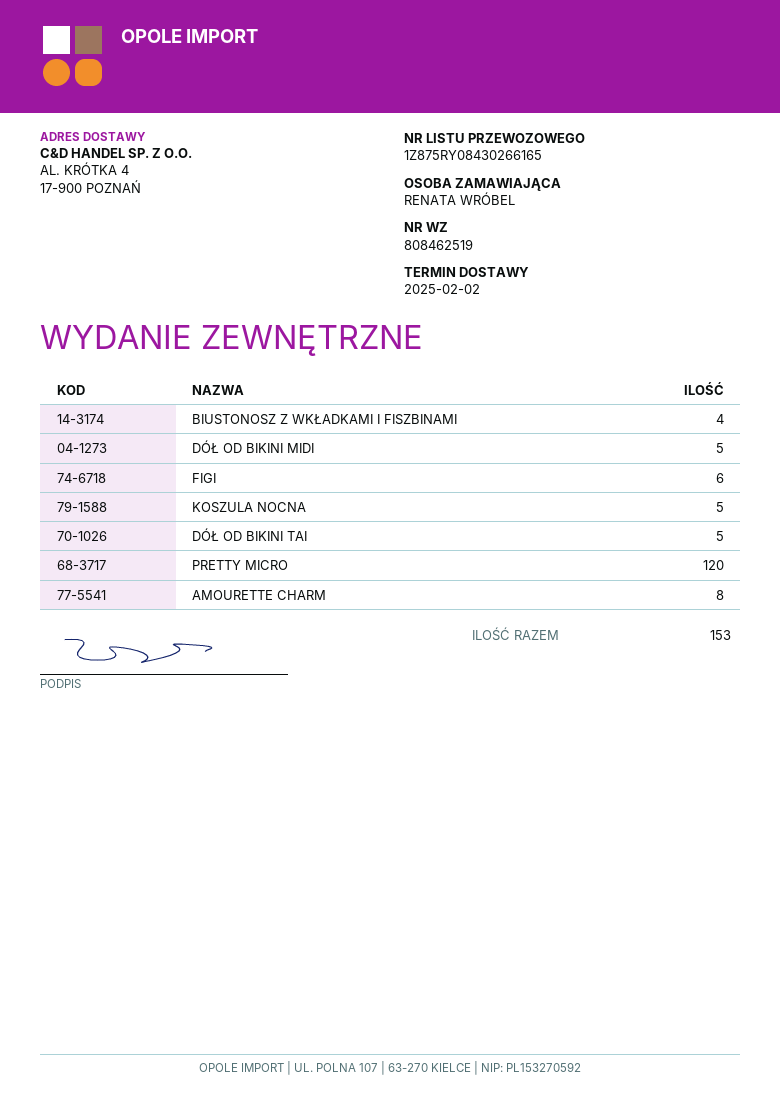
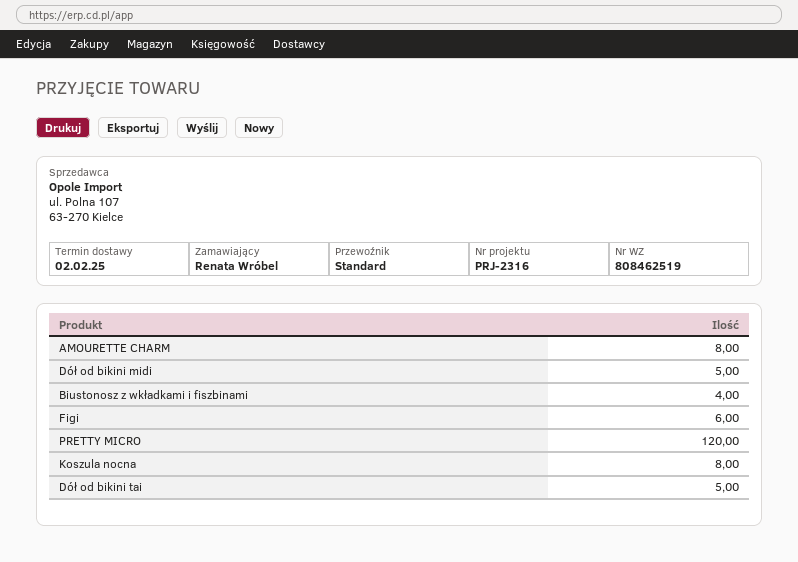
KOSZULA NOCNA: 5 -> 8

